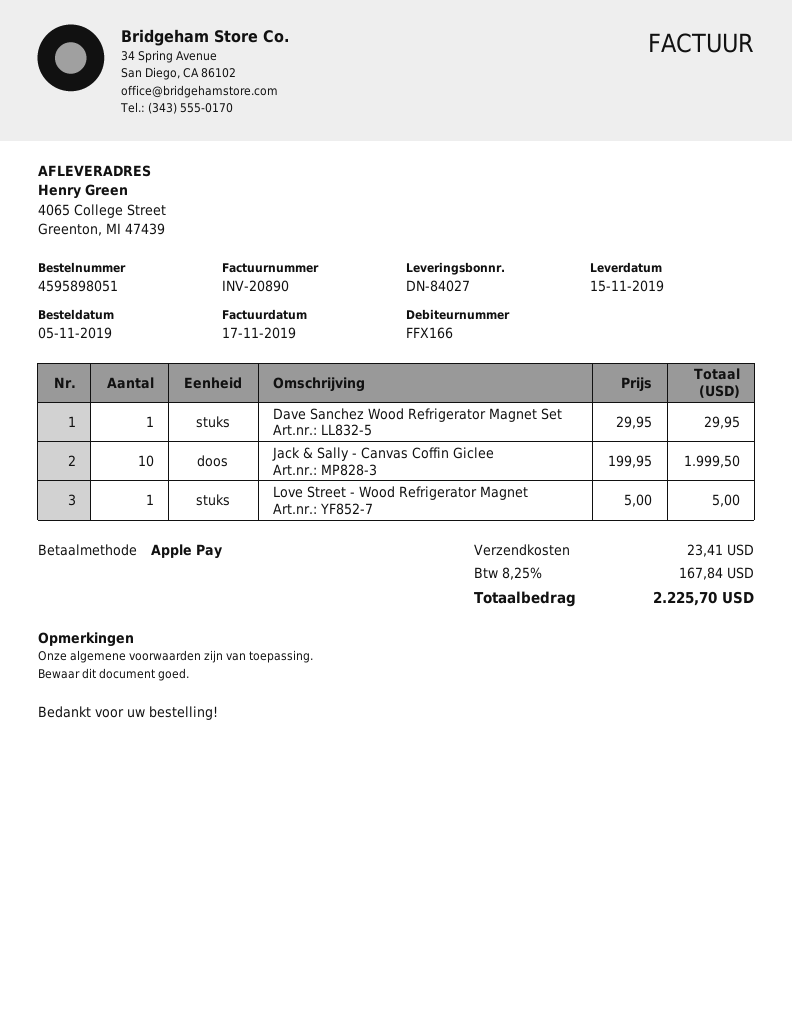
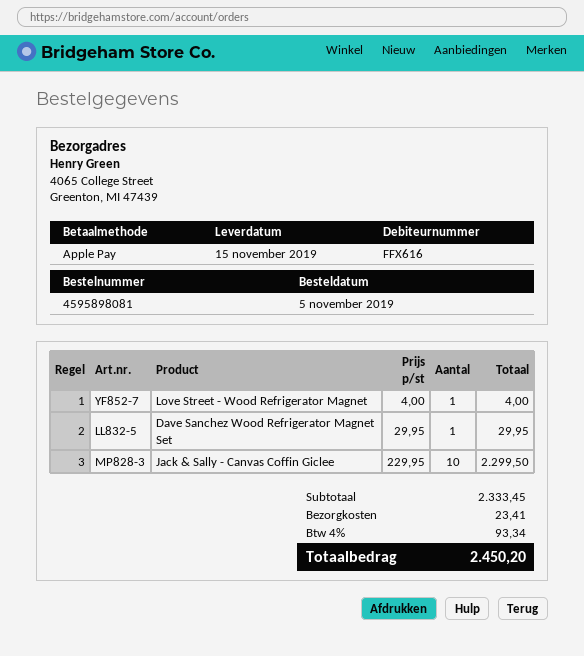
order number: 4595898051 -> 4595898081
customer number: FFX166 -> FFX616
Jack & Sally - Canvas Coffin Giclee: 10 x 199.95 = 1999.50 -> 10 x 229.95 = 2299.50
Love Street - Wood Refrigerator Magnet: 1 x 5.00 = 5.00 -> 1 x 4.00 = 4.00
tax: 8.25% = 167.84 -> 4% = 93.34
total: 2225.70 -> 2450.20

